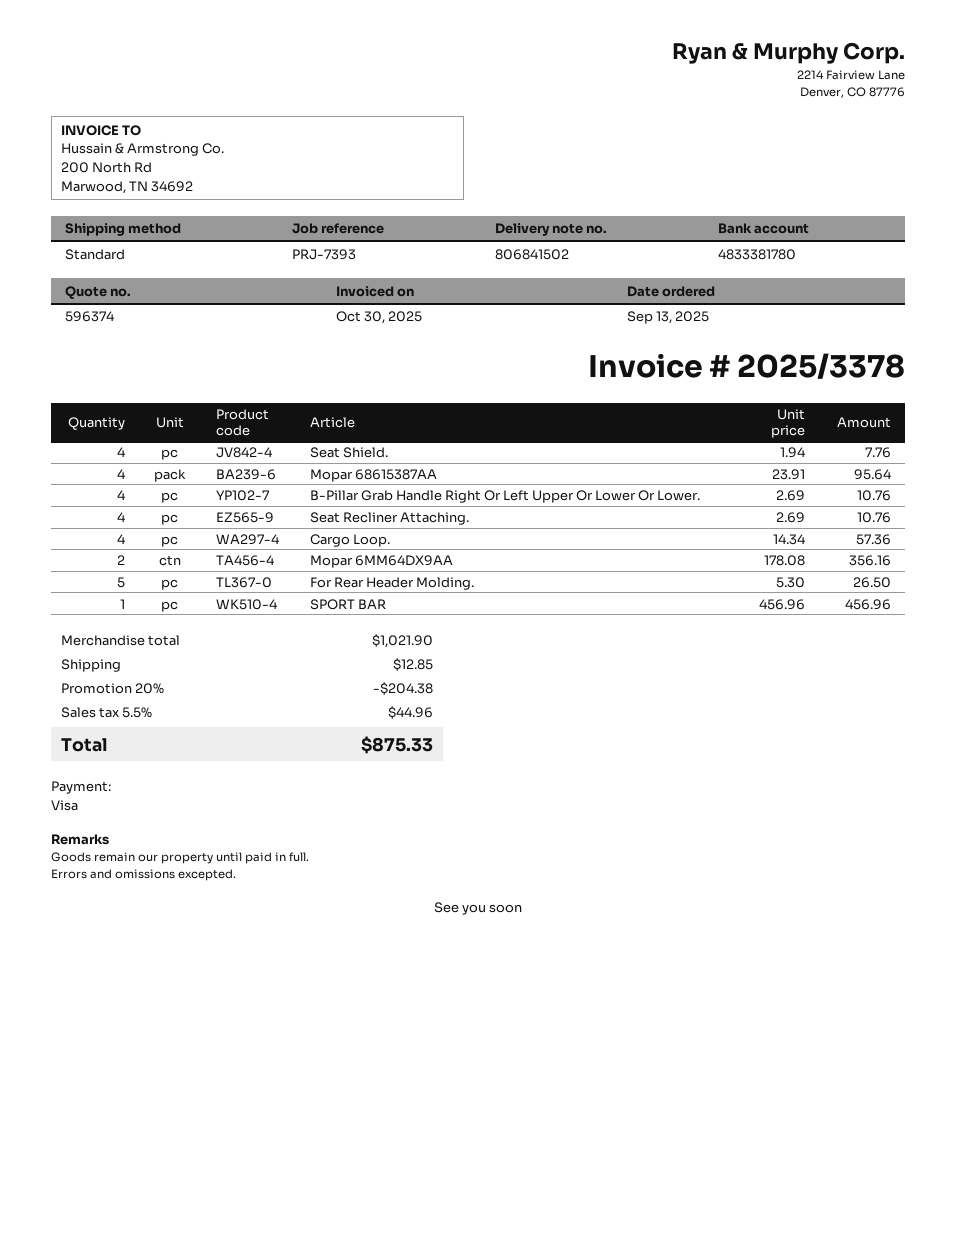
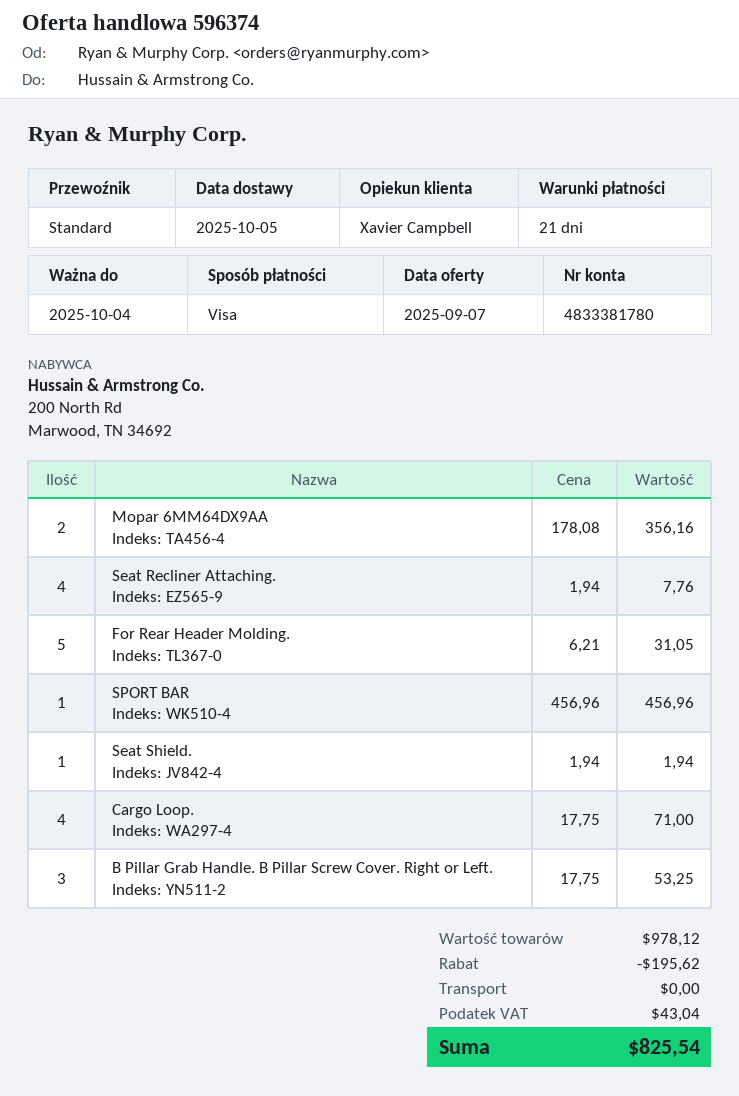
Seat Shield.: 4 x 1.94 = 7.76 -> 1 x 1.94 = 1.94
Mopar 68615387AA: 4 x 23.91 = 95.64 -> none
B-Pillar Grab Handle Right Or Left Upper Or Lower Or Lower.: 4 x 2.69 = 10.76 -> none
Seat Recliner Attaching.: 4 x 2.69 = 10.76 -> 4 x 1.94 = 7.76
Cargo Loop.: 4 x 14.34 = 57.36 -> 4 x 17.75 = 71.00
For Rear Header Molding.: 5 x 5.30 = 26.50 -> 5 x 6.21 = 31.05
B Pillar Grab Handle. B Pillar Screw Cover. Right or Left.: none -> 3 x 17.75 = 53.25
subtotal: 1021.90 -> 978.12
discount: 204.38 -> 195.62
shipping: 12.85 -> 0.00
tax: 44.96 -> 43.04
total: 875.33 -> 825.54

